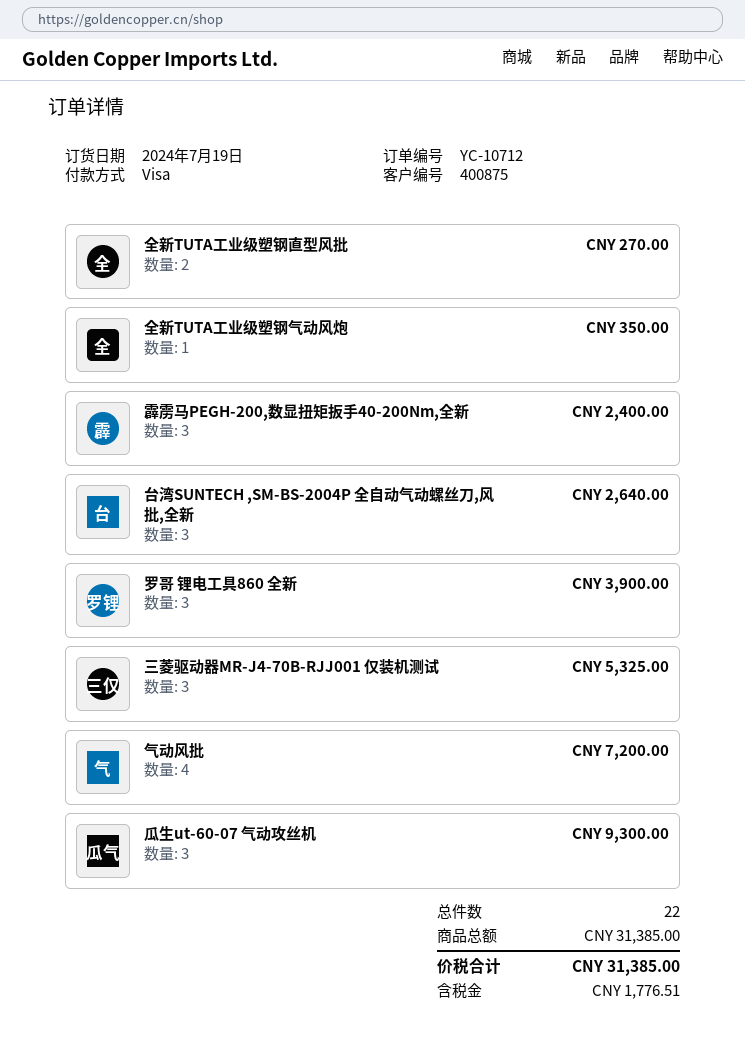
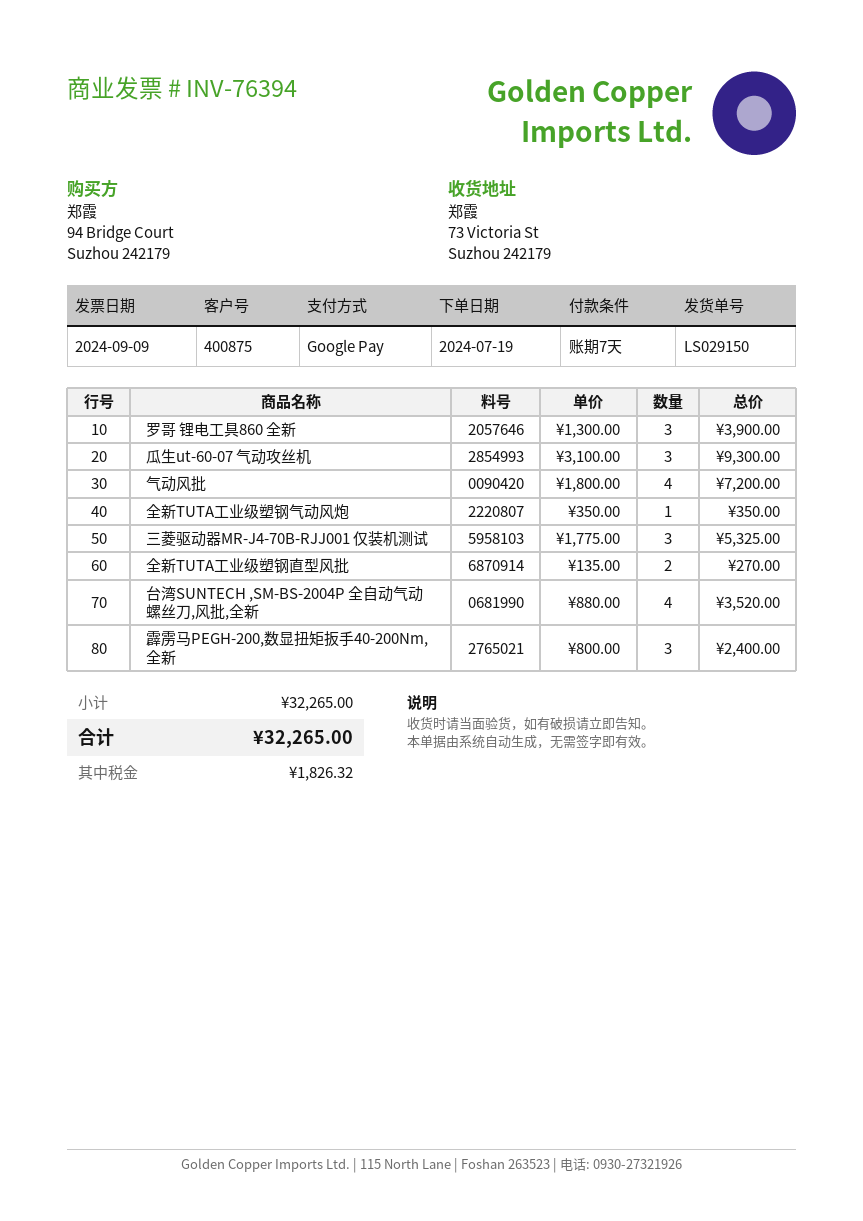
payment method: Visa -> Google Pay
台湾SUNTECH ,SM-BS-2004P 全自动气动螺丝刀,风批,全新: 3 for 2640.00 -> 4 for 3520.00
subtotal: 31385.00 -> 32265.00
tax: 1776.51 -> 1826.32
total: 31385.00 -> 32265.00

